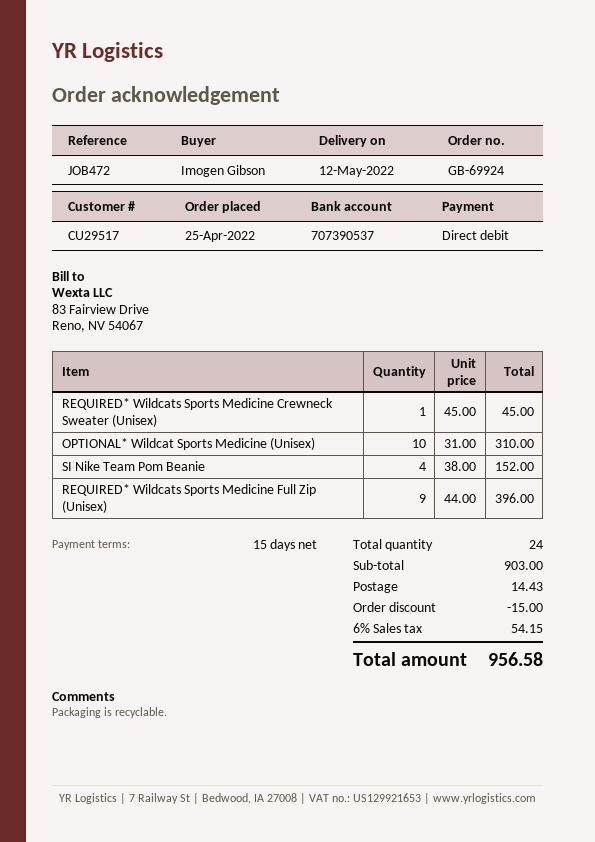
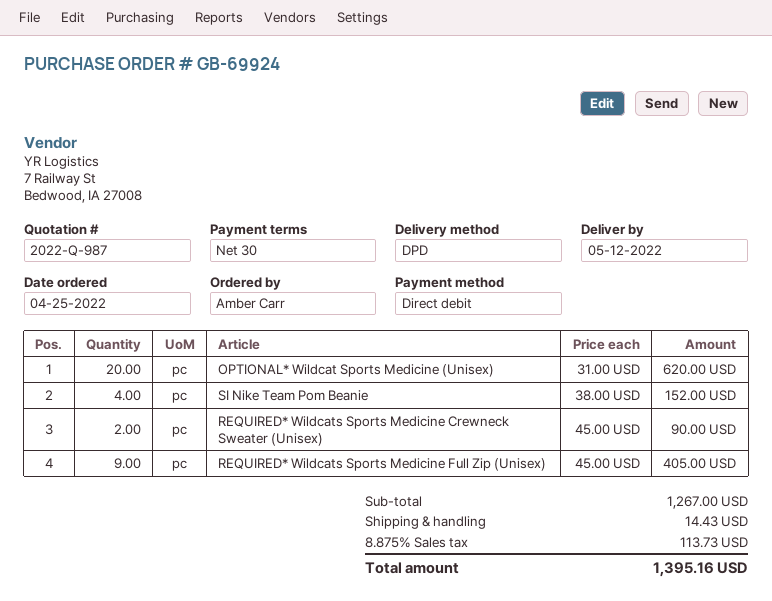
payment terms: 15 days -> 30 days
ordered by: Imogen Gibson -> Amber Carr
REQUIRED* Wildcats Sports Medicine Crewneck Sweater (Unisex): 1 x 45.00 = 45.00 -> 2 x 45.00 = 90.00
OPTIONAL* Wildcat Sports Medicine (Unisex): 10 x 31.00 = 310.00 -> 20 x 31.00 = 620.00
REQUIRED* Wildcats Sports Medicine Full Zip (Unisex): 9 x 44.00 = 396.00 -> 9 x 45.00 = 405.00
subtotal: 903.00 -> 1267.00
discount: 15.00 -> none
tax: 6% = 54.15 -> 8.875% = 113.73
total: 956.58 -> 1395.16

